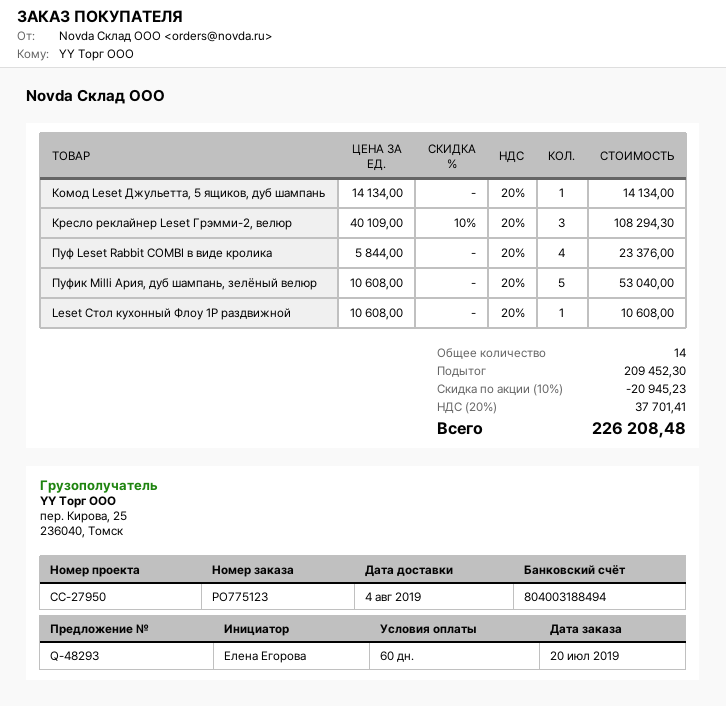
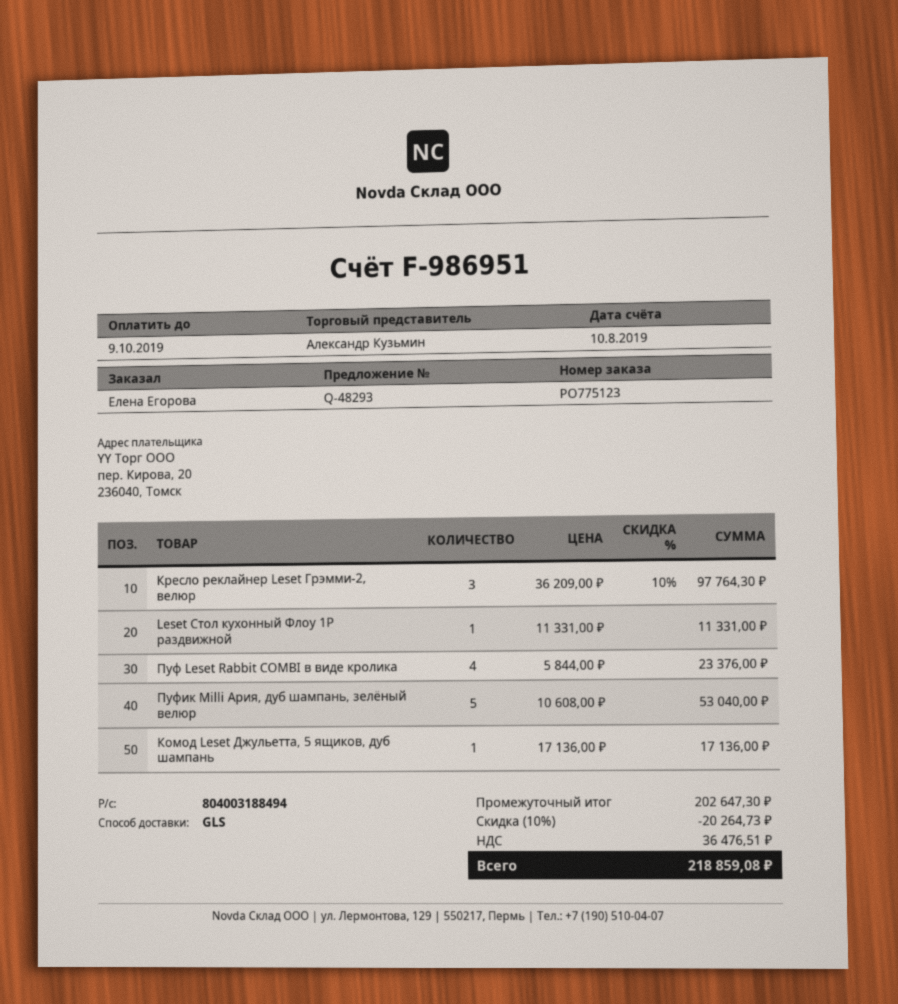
Комод Leset Джульетта, 5 ящиков, дуб шампань: 1 x 14134.00 = 14134.00 -> 1 x 17136.00 = 17136.00
Кресло реклайнер Leset Грэмми-2, велюр: 3 x 40109.00 - 10% = 108294.30 -> 3 x 36209.00 - 10% = 97764.30
Leset Стол кухонный Флоу 1Р раздвижной: 1 x 10608.00 = 10608.00 -> 1 x 11331.00 = 11331.00
subtotal: 209452.30 -> 202647.30
discount: 10% = 20945.23 -> 10% = 20264.73
tax: 37701.41 -> 36476.51
total: 226208.48 -> 218859.08

